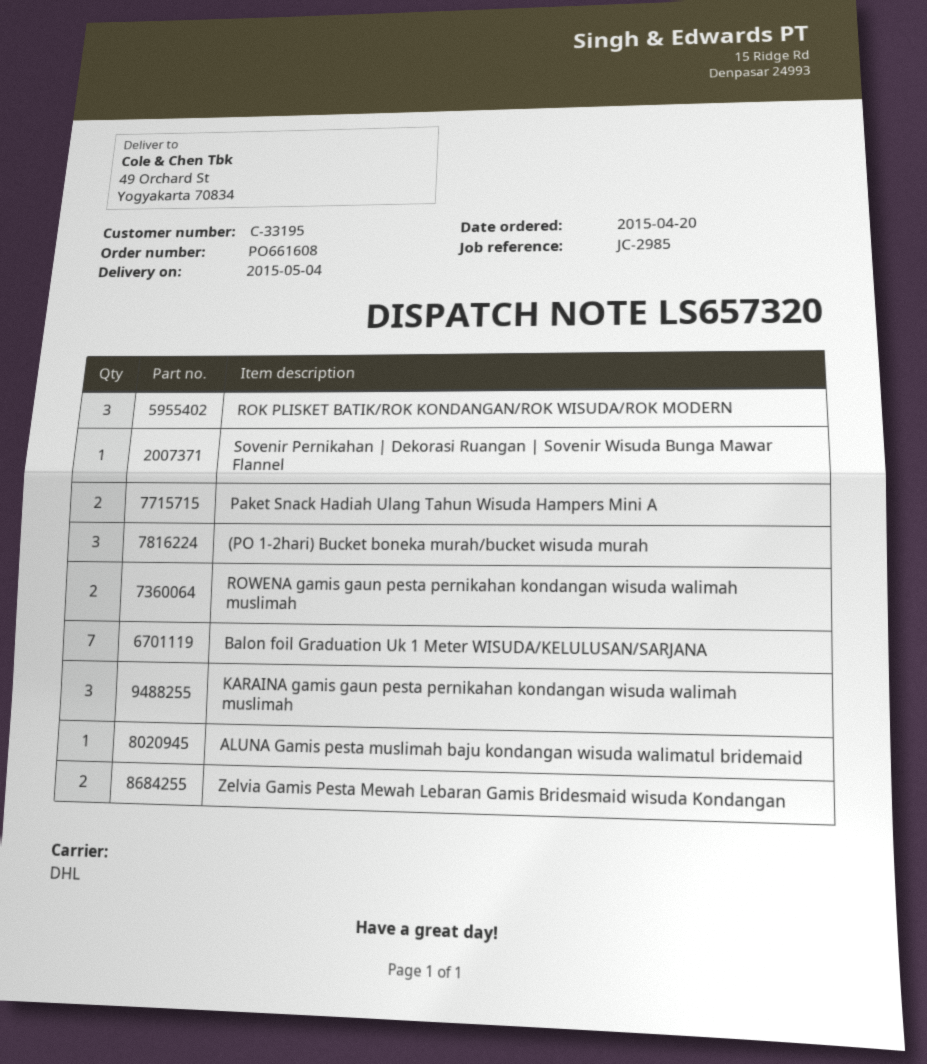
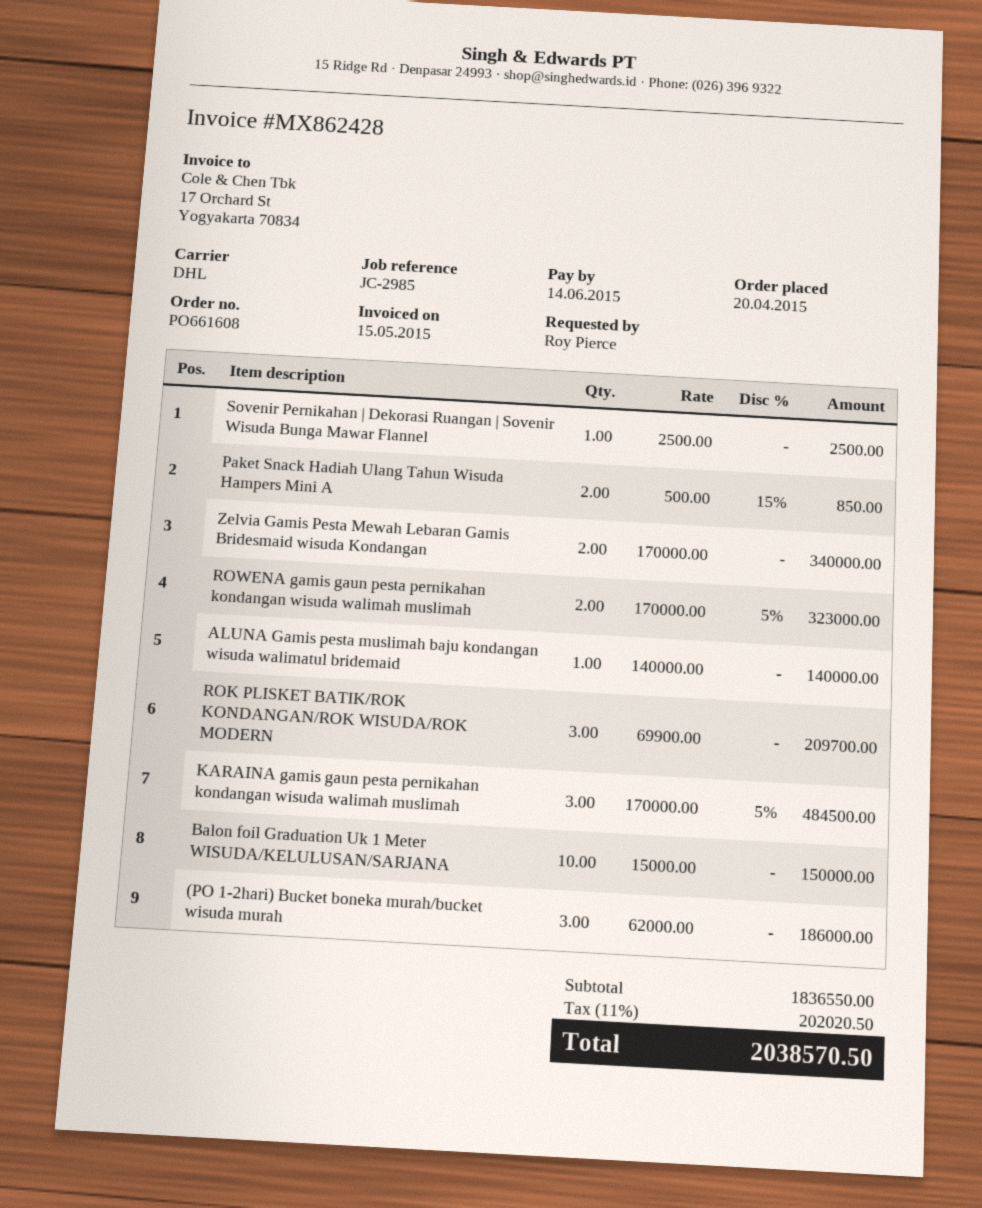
Balon foil Graduation Uk 1 Meter WISUDA/KELULUSAN/SARJANA: 7 -> 10

